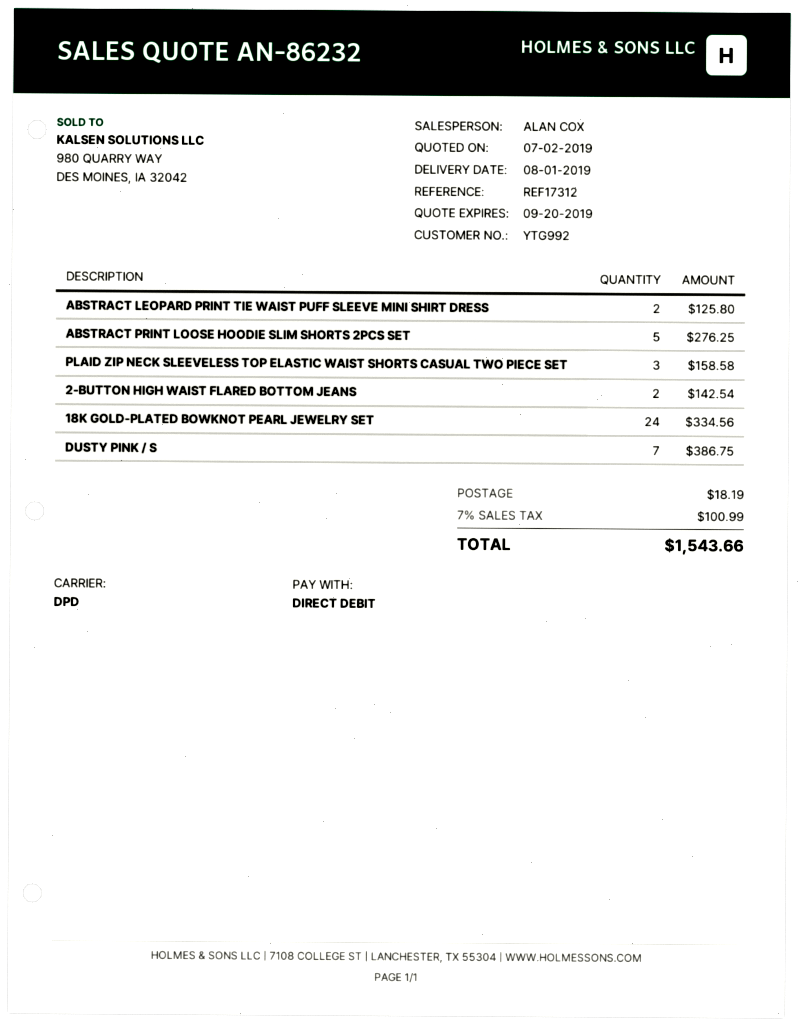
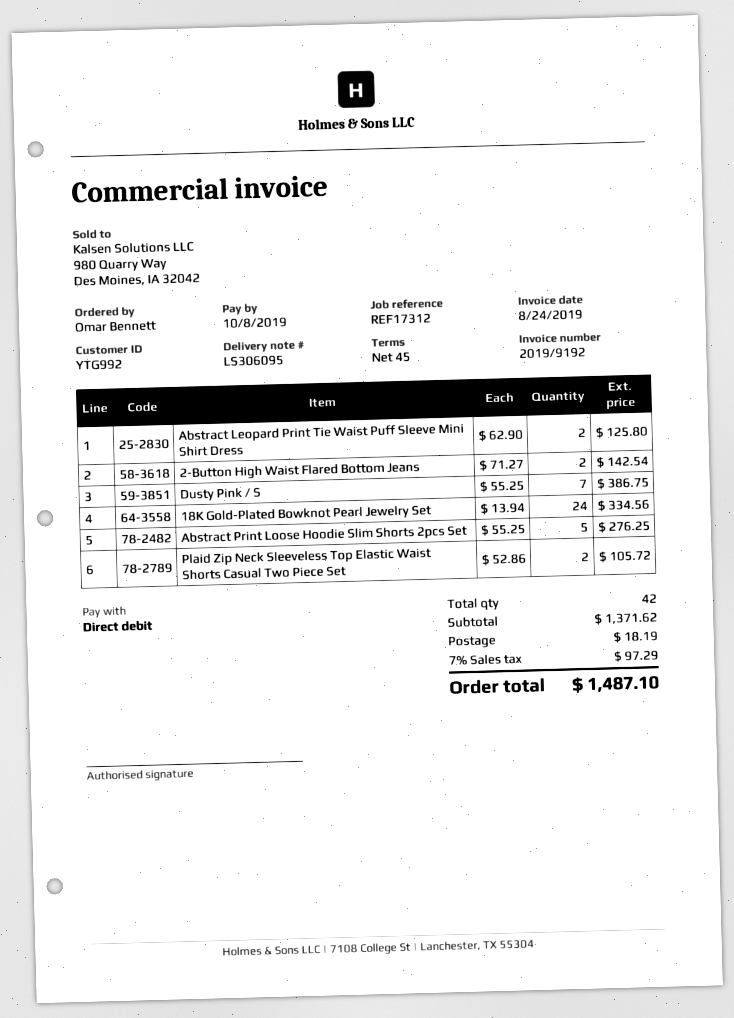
PLAID ZIP NECK SLEEVELESS TOP ELASTIC WAIST SHORTS CASUAL TWO PIECE SET: 3 for 158.58 -> 2 for 105.72
tax: 7% = 100.99 -> 7% = 97.29
total: 1543.66 -> 1487.10

